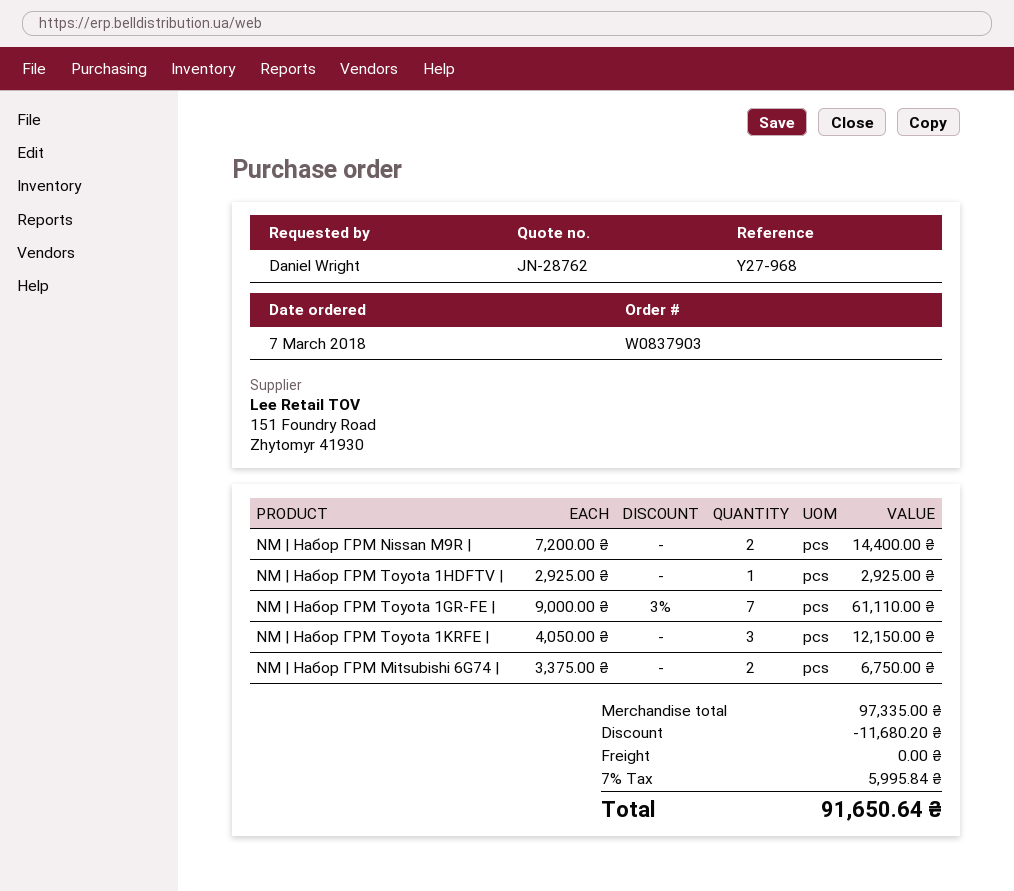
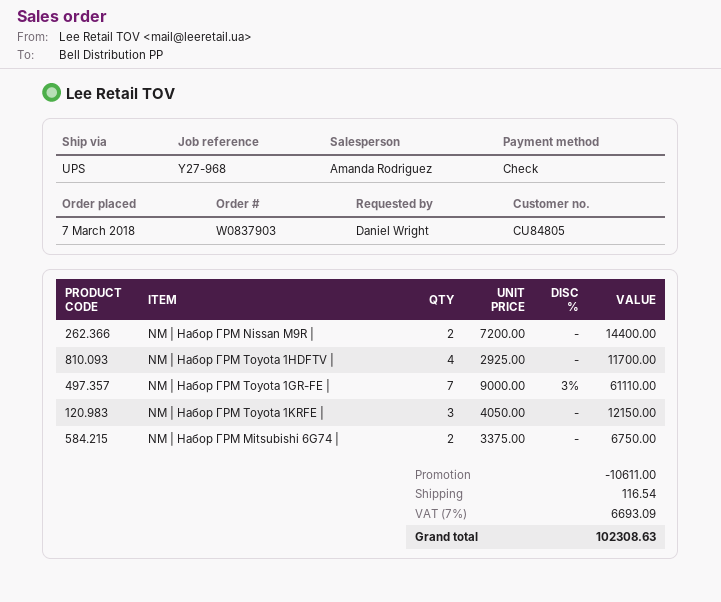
NM | Набор ГРМ Toyota 1HDFTV |: 1 x 2925.00 = 2925.00 -> 4 x 2925.00 = 11700.00
discount: 11680.20 -> 10611.00
shipping: 0.00 -> 116.54
tax: 7% = 5995.84 -> 7% = 6693.09
total: 91650.64 -> 102308.63

